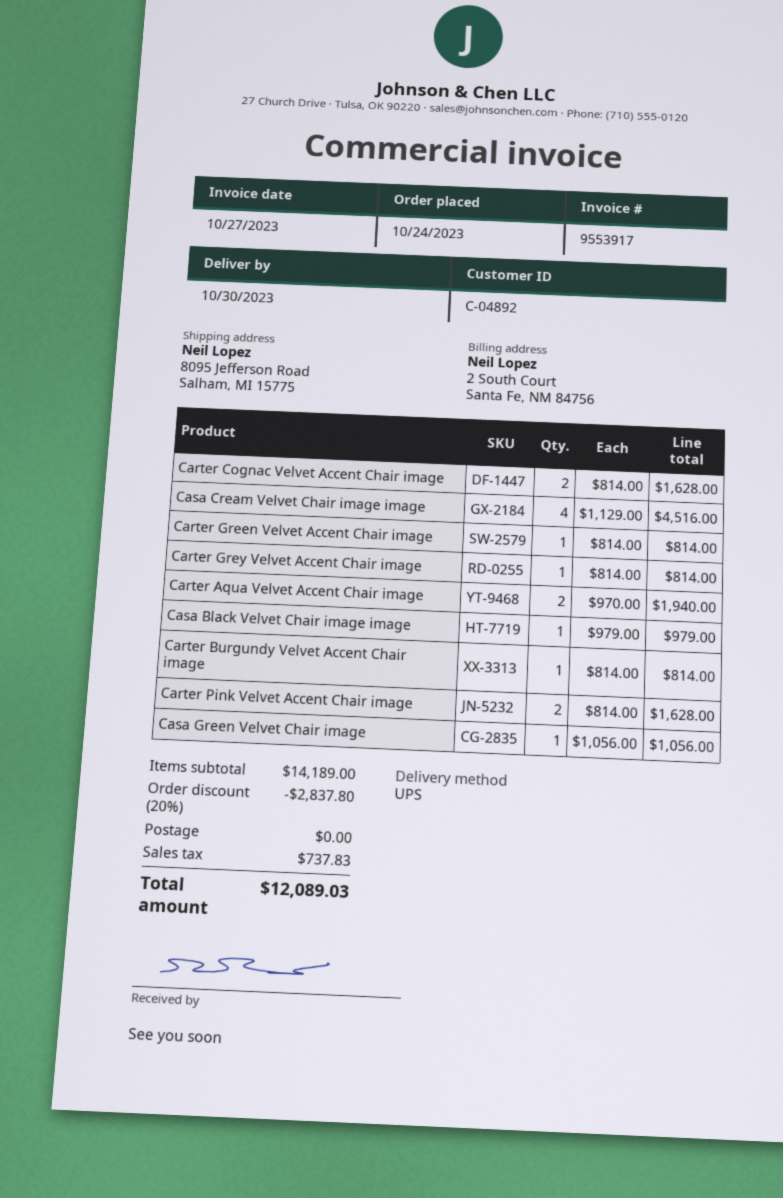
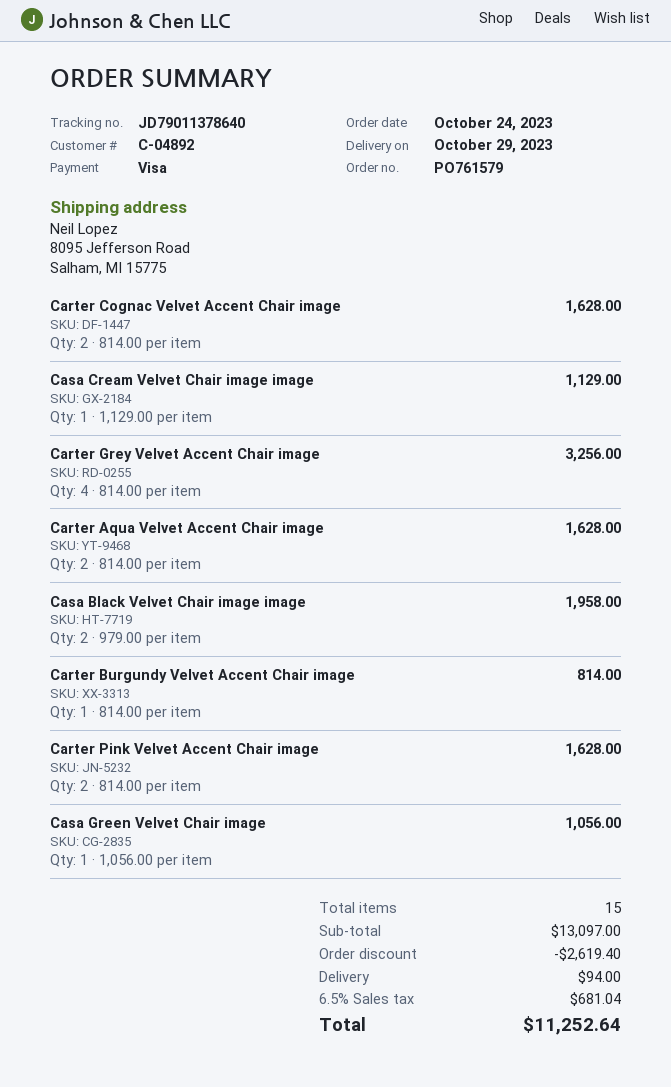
delivery date: 2023-10-30 -> 2023-10-29
Casa Cream Velvet Chair image image: 4 x 1129.00 = 4516.00 -> 1 x 1129.00 = 1129.00
Carter Green Velvet Accent Chair image: 1 x 814.00 = 814.00 -> none
Carter Grey Velvet Accent Chair image: 1 x 814.00 = 814.00 -> 4 x 814.00 = 3256.00
Carter Aqua Velvet Accent Chair image: 2 x 970.00 = 1940.00 -> 2 x 814.00 = 1628.00
Casa Black Velvet Chair image image: 1 x 979.00 = 979.00 -> 2 x 979.00 = 1958.00
subtotal: 14189.00 -> 13097.00
discount: 2837.80 -> 2619.40
shipping: 0.00 -> 94.00
tax: 737.83 -> 681.04
total: 12089.03 -> 11252.64

